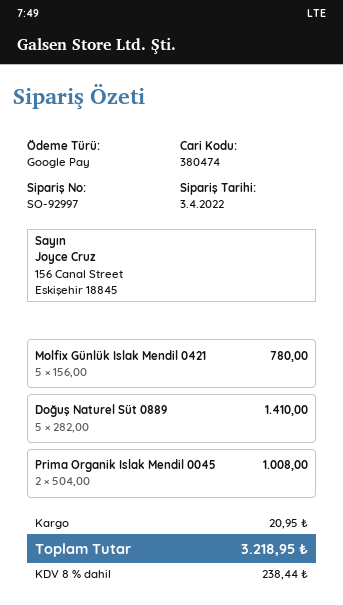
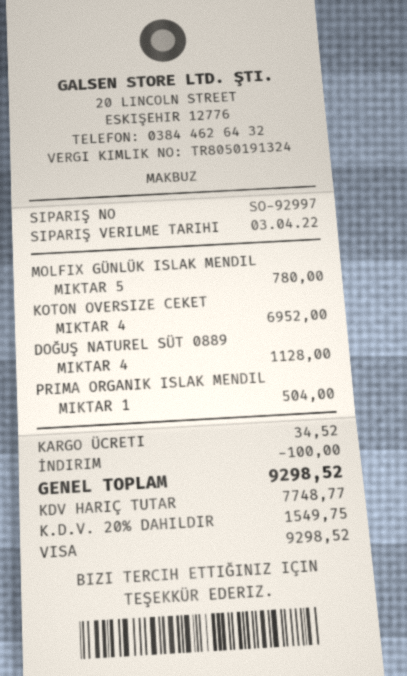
payment method: Google Pay -> Visa
Doğuş Naturel Süt 0889: 5 for 1410.00 -> 4 for 1128.00
Prima Organik Islak Mendil 0045: 2 for 1008.00 -> 1 for 504.00
KOTON OVERSIZE CEKET: none -> 4 for 6952.00
discount: none -> 100.00
shipping: 20.95 -> 34.52
tax: 8% = 238.44 -> 20% = 1549.75
total: 3218.95 -> 9298.52

